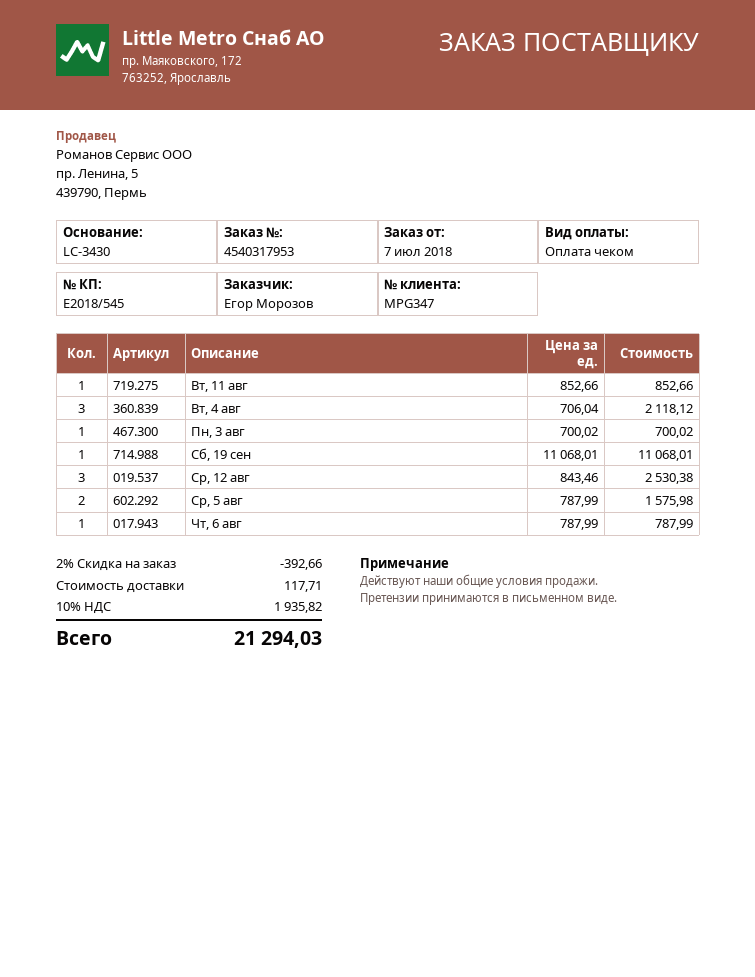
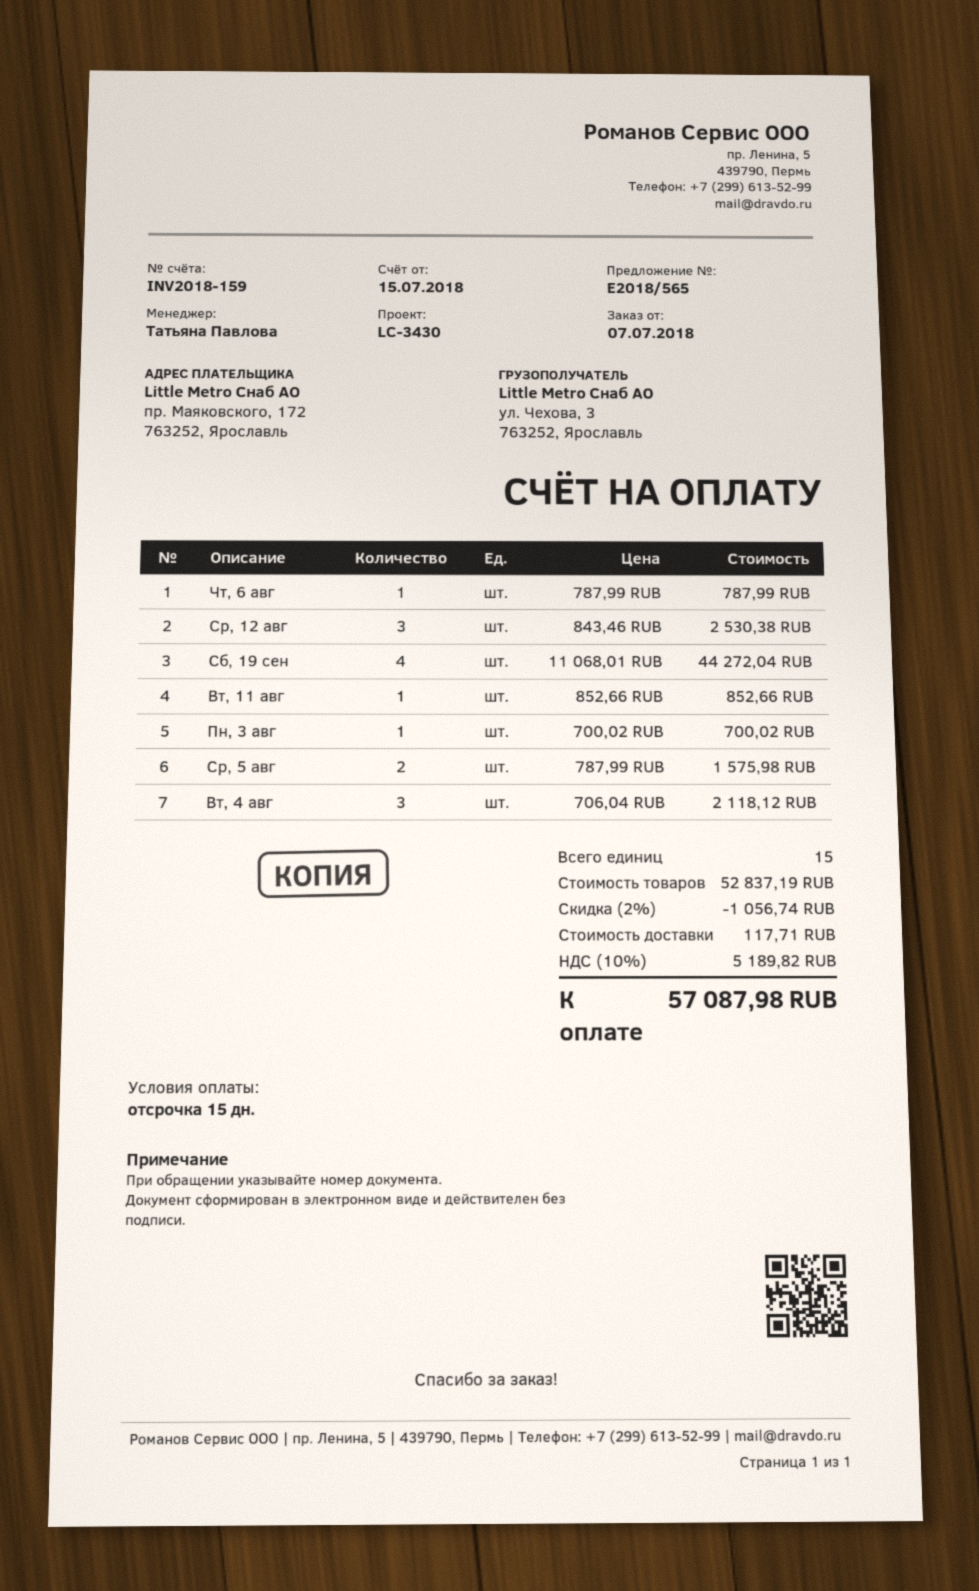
quote number: E2018/545 -> E2018/565
Сб, 19 сен: 1 x 11068.01 = 11068.01 -> 4 x 11068.01 = 44272.04
discount: 2% = 392.66 -> 2% = 1056.74
tax: 10% = 1935.82 -> 10% = 5189.82
total: 21294.03 -> 57087.98

